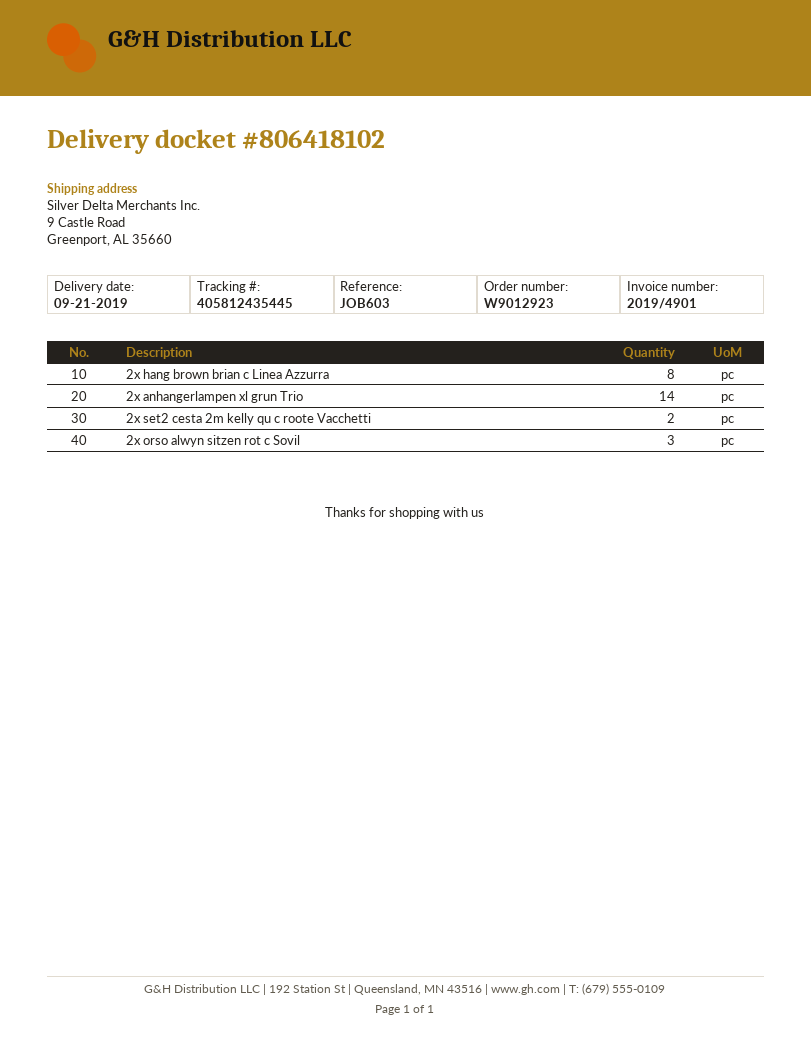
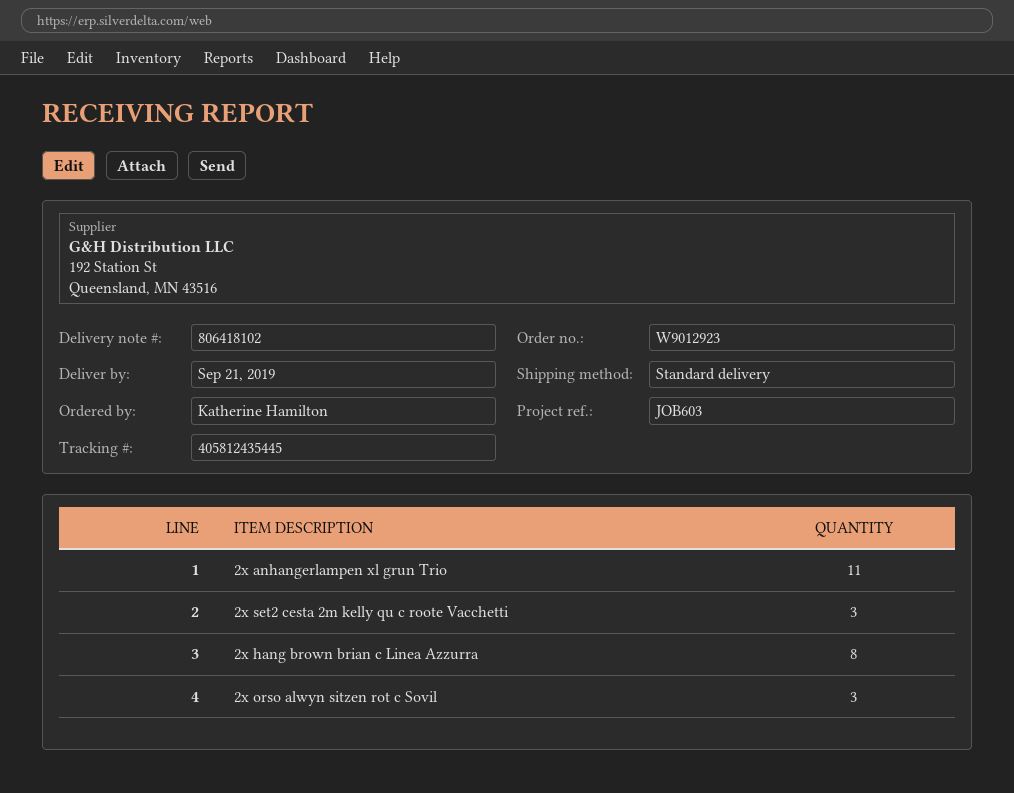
2x anhangerlampen xl grun Trio: 14 -> 11
2x set2 cesta 2m kelly qu c roote Vacchetti: 2 -> 3

